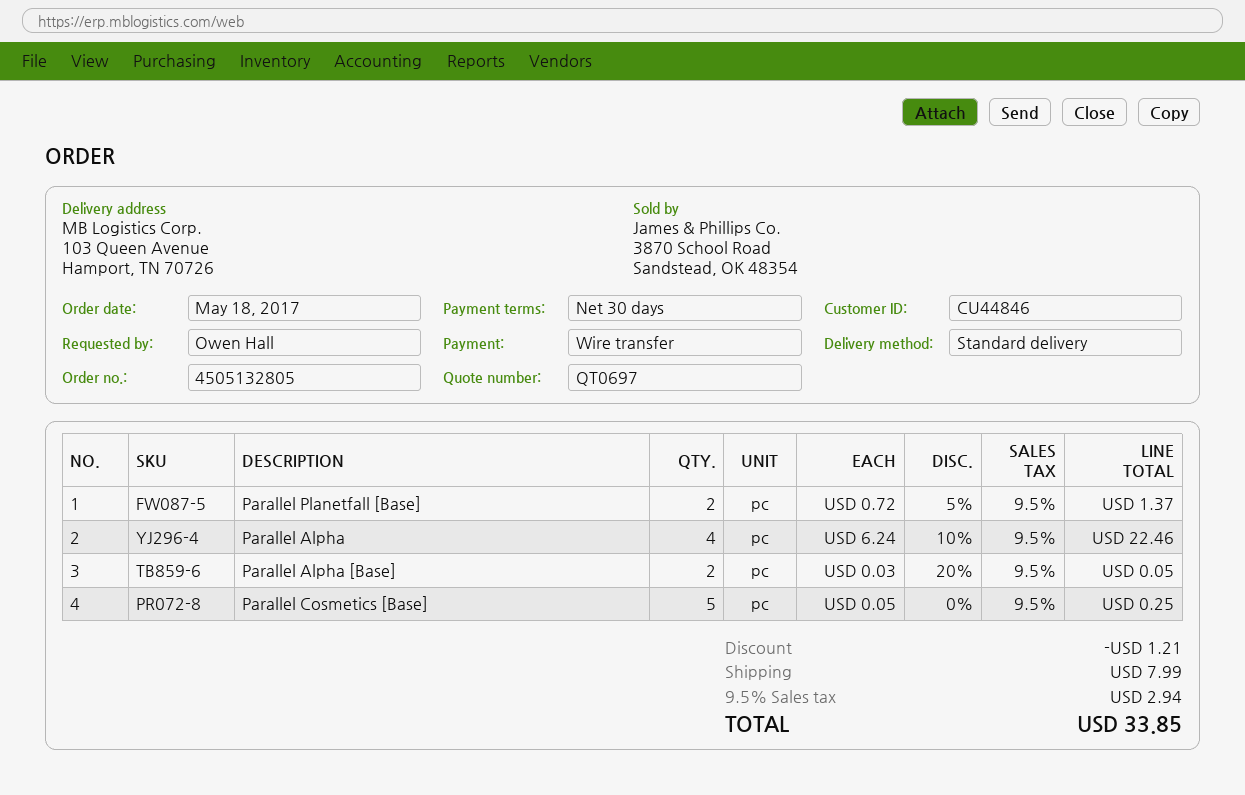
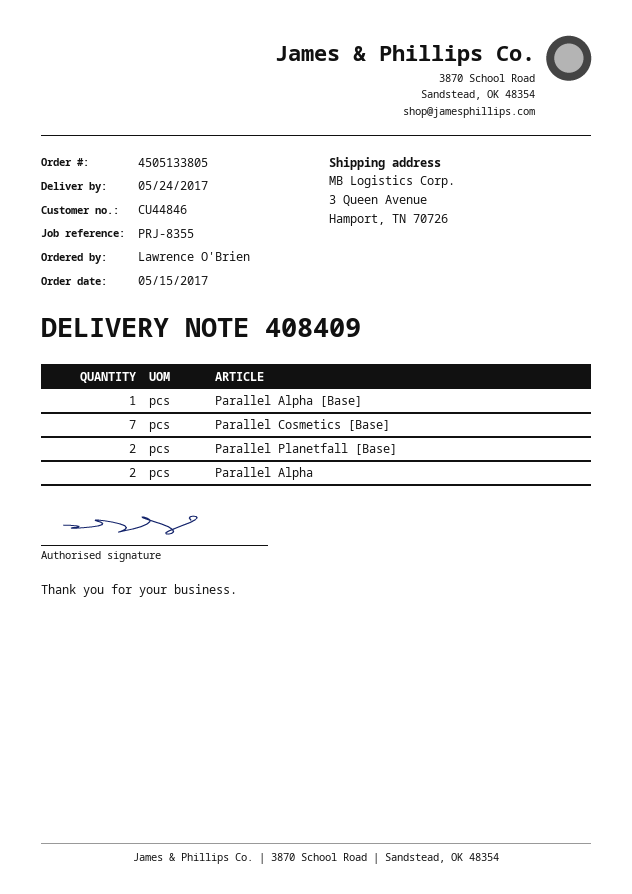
order number: 4505132805 -> 4505133805
order date: 2017-05-18 -> 2017-05-15
ordered by: Owen Hall -> Lawrence O'Brien
ship to: 103 Queen Avenue, Hamport, TN 70726 -> 3 Queen Avenue, Hamport, TN 70726
Parallel Alpha: 4 -> 2
Parallel Alpha [Base]: 2 -> 1
Parallel Cosmetics [Base]: 5 -> 7

